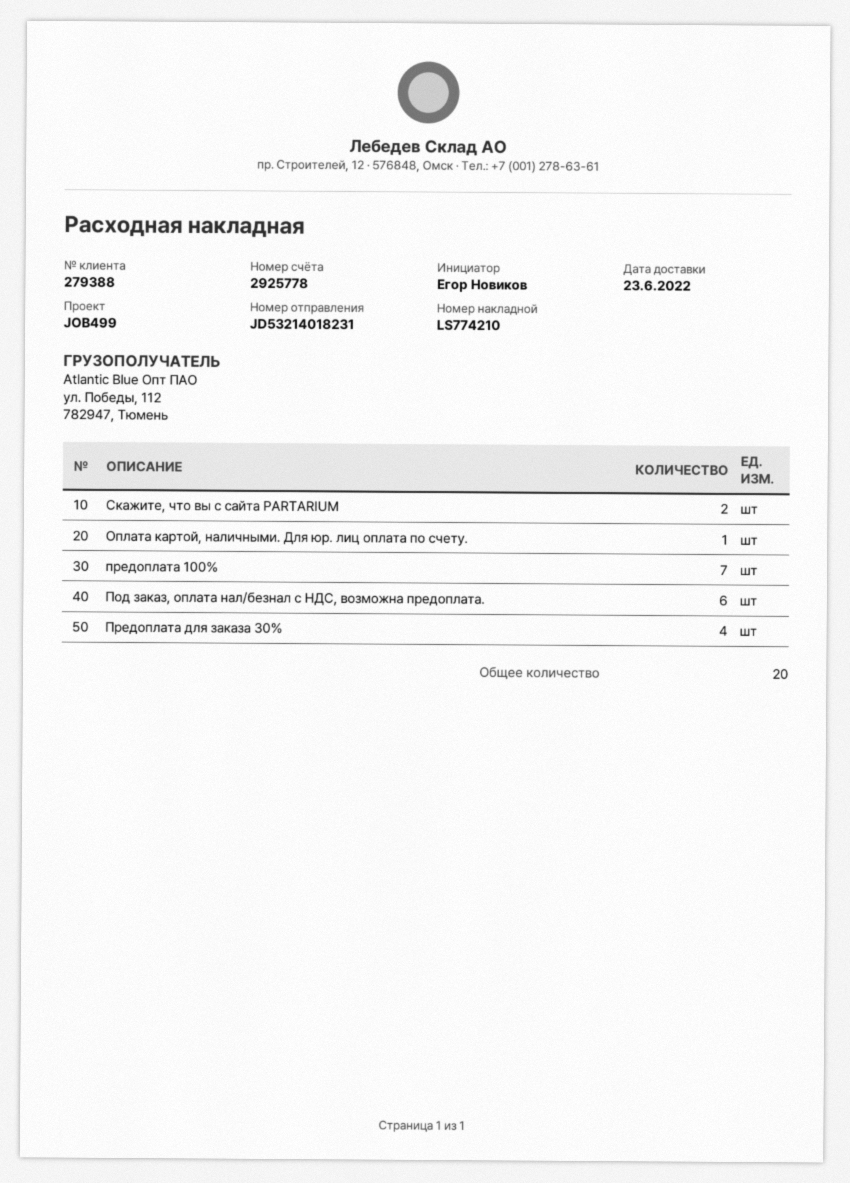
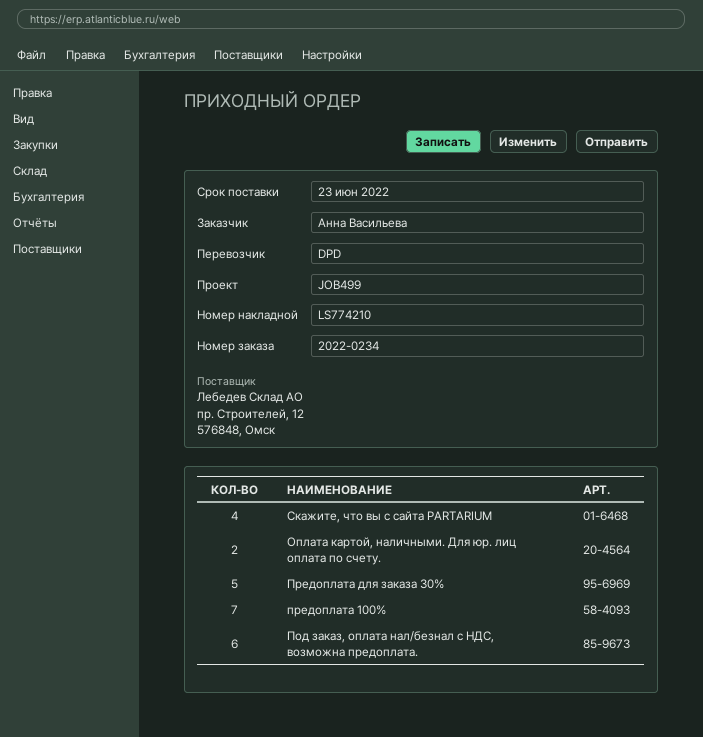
ordered by: Егор Новиков -> Анна Васильева
Скажите, что вы с сайта PARTARIUM: 2 -> 4
Оплата картой, наличными. Для юр. лиц оплата по счету.: 1 -> 2
Предоплата для заказа 30%: 4 -> 5

